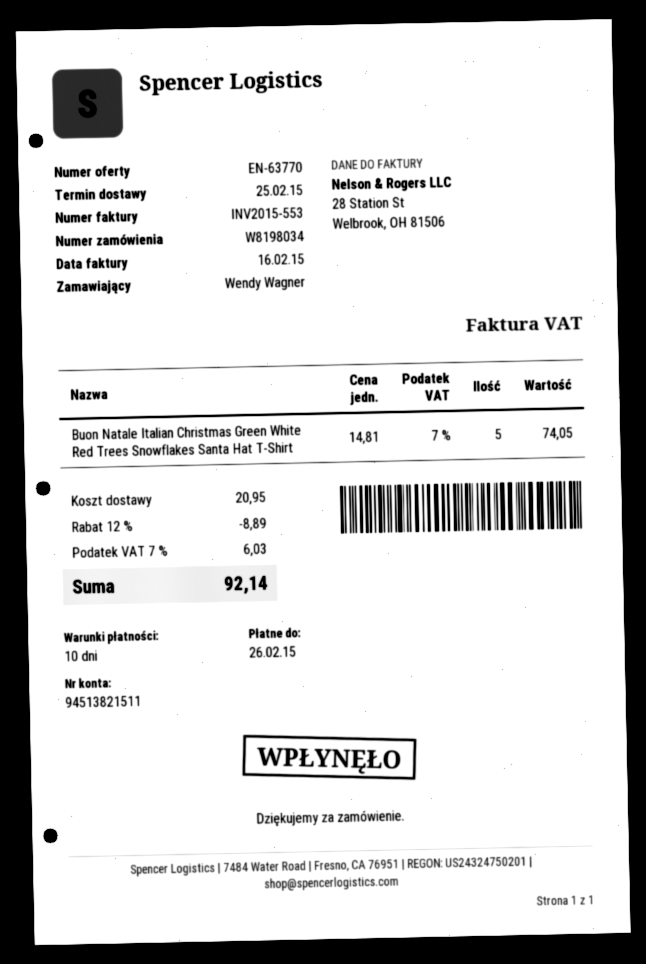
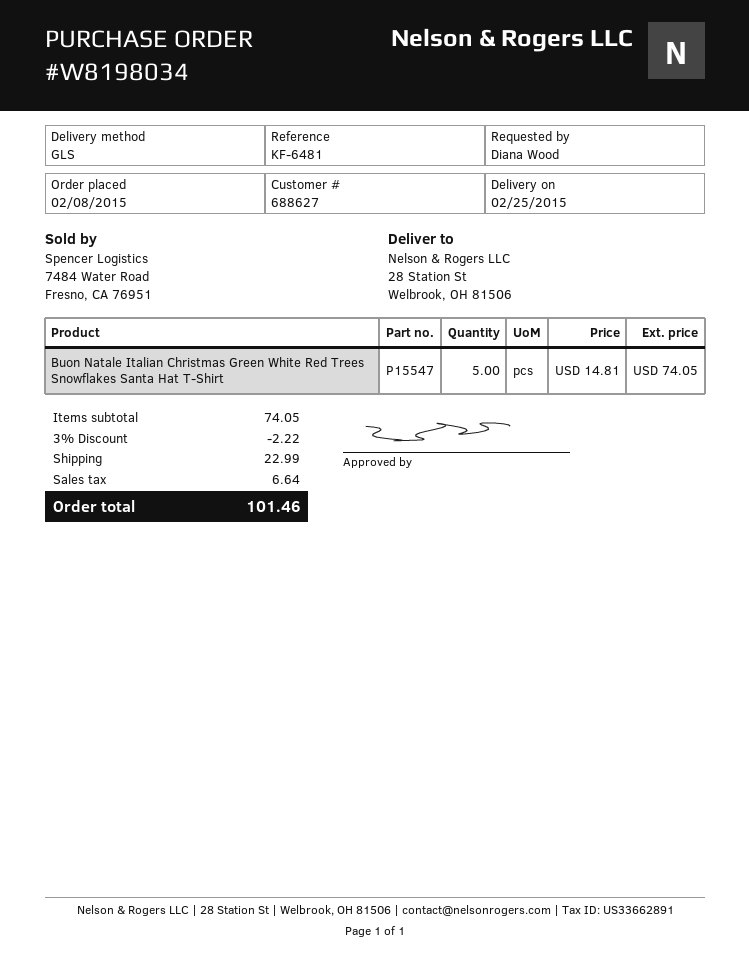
ordered by: Wendy Wagner -> Diana Wood
discount: 12% = 8.89 -> 3% = 2.22
shipping: 20.95 -> 22.99
tax: 6.03 -> 6.64
total: 92.14 -> 101.46

